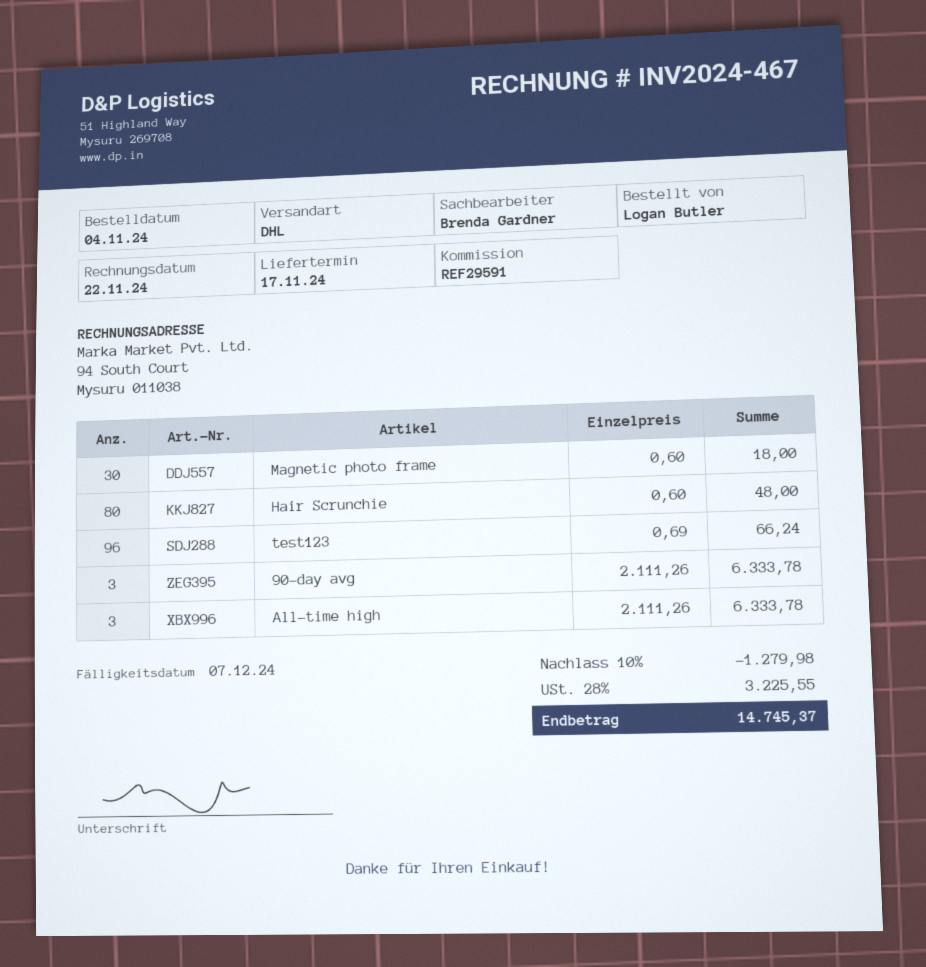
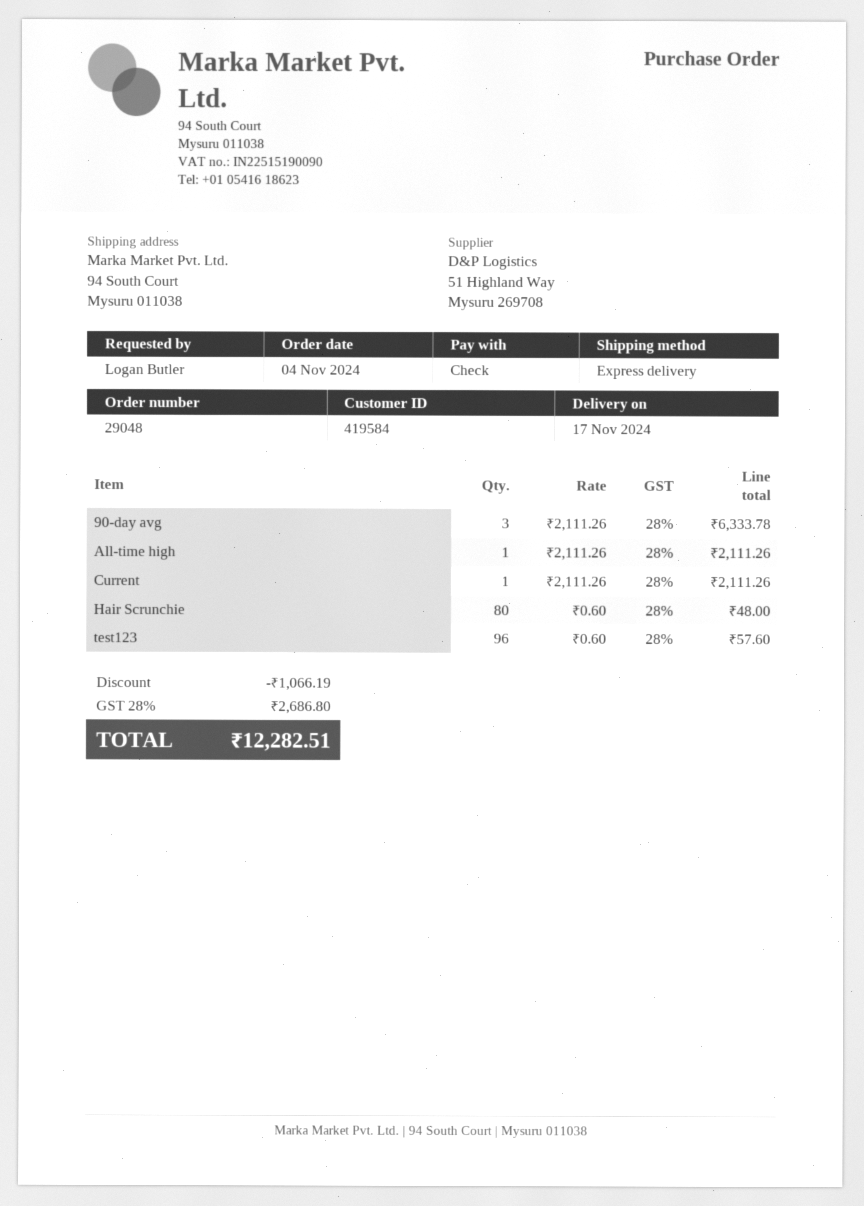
shipping method: DHL -> express
Magnetic photo frame: 30 x 0.60 = 18.00 -> none
test123: 96 x 0.69 = 66.24 -> 96 x 0.60 = 57.60
All-time high: 3 x 2111.26 = 6333.78 -> 1 x 2111.26 = 2111.26
Current: none -> 1 x 2111.26 = 2111.26
discount: 1279.98 -> 1066.19
tax: 28% = 3225.55 -> 28% = 2686.80
total: 14745.37 -> 12282.51

